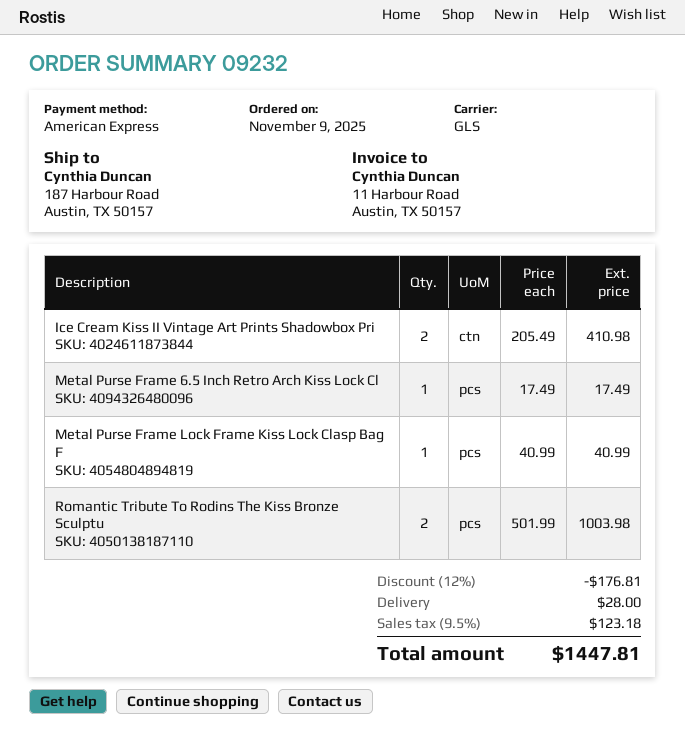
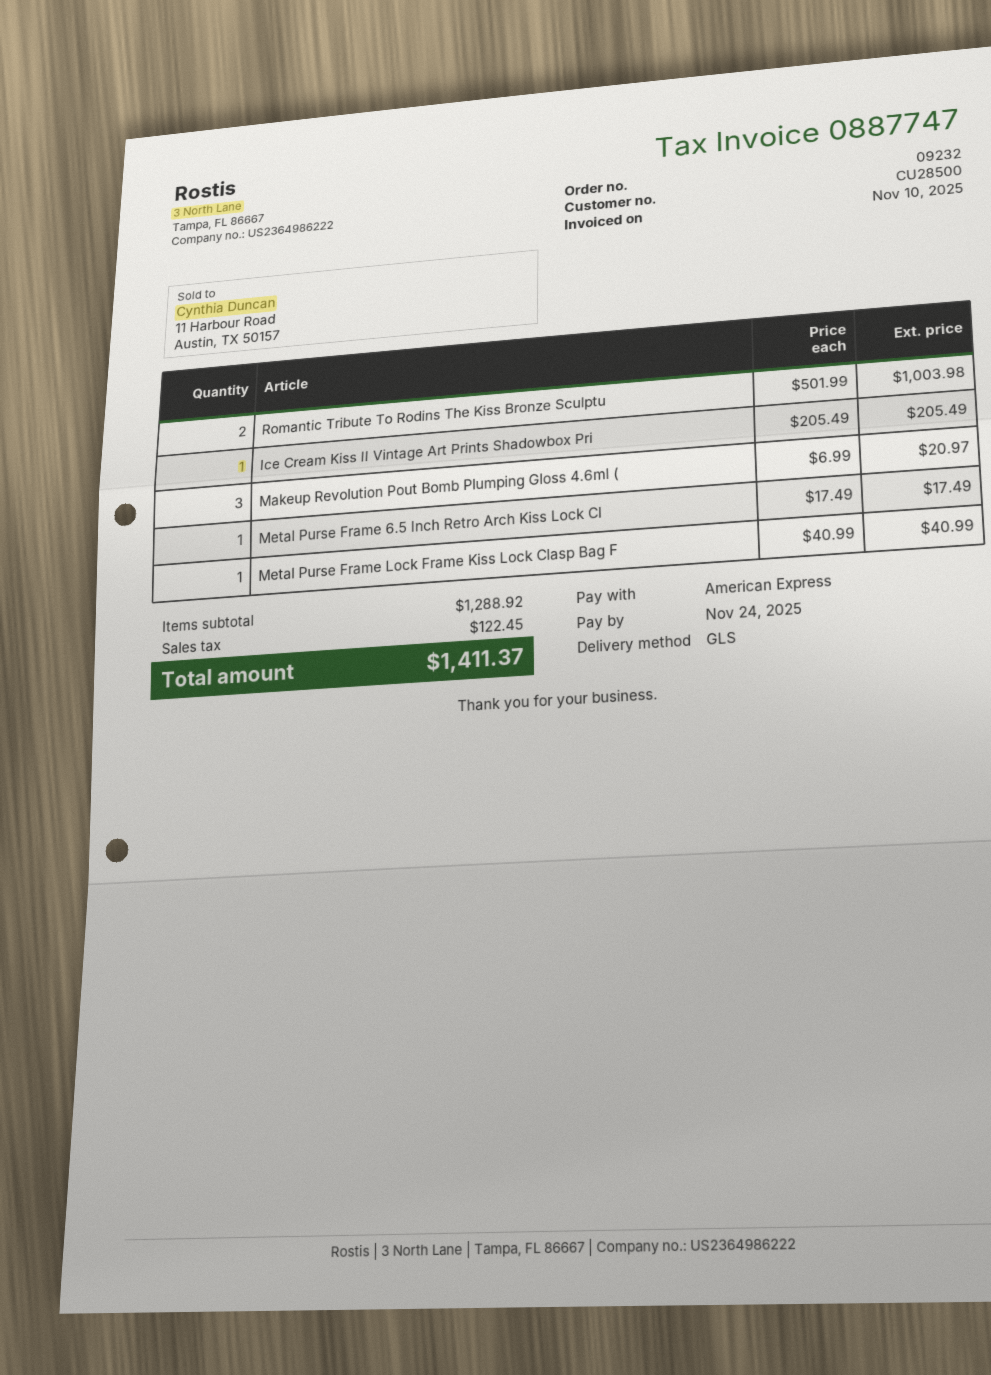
Ice Cream Kiss II Vintage Art Prints Shadowbox Pri: 2 x 205.49 = 410.98 -> 1 x 205.49 = 205.49
Makeup Revolution Pout Bomb Plumping Gloss 4.6ml (: none -> 3 x 6.99 = 20.97
discount: 12% = 176.81 -> none
shipping: 28.00 -> none
tax: 123.18 -> 122.45
total: 1447.81 -> 1411.37

